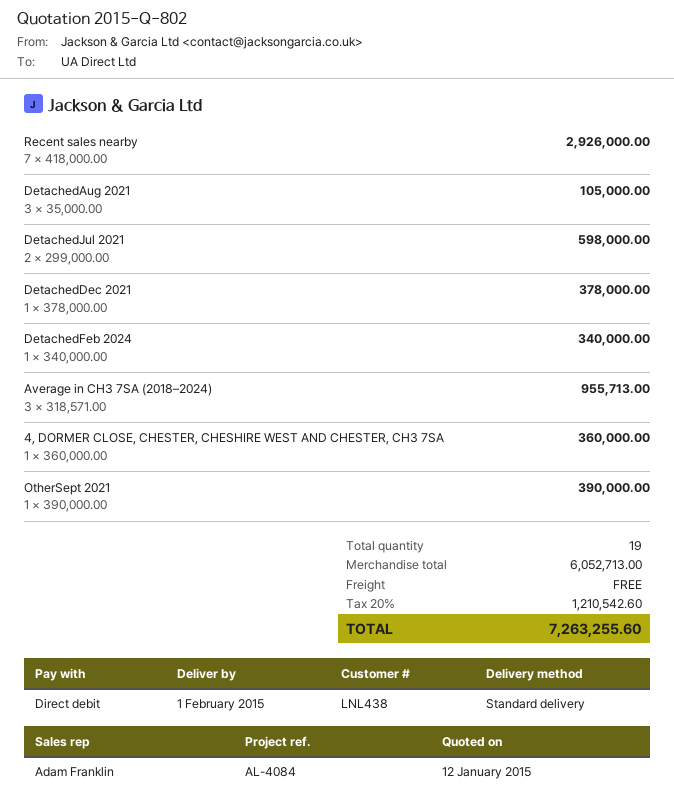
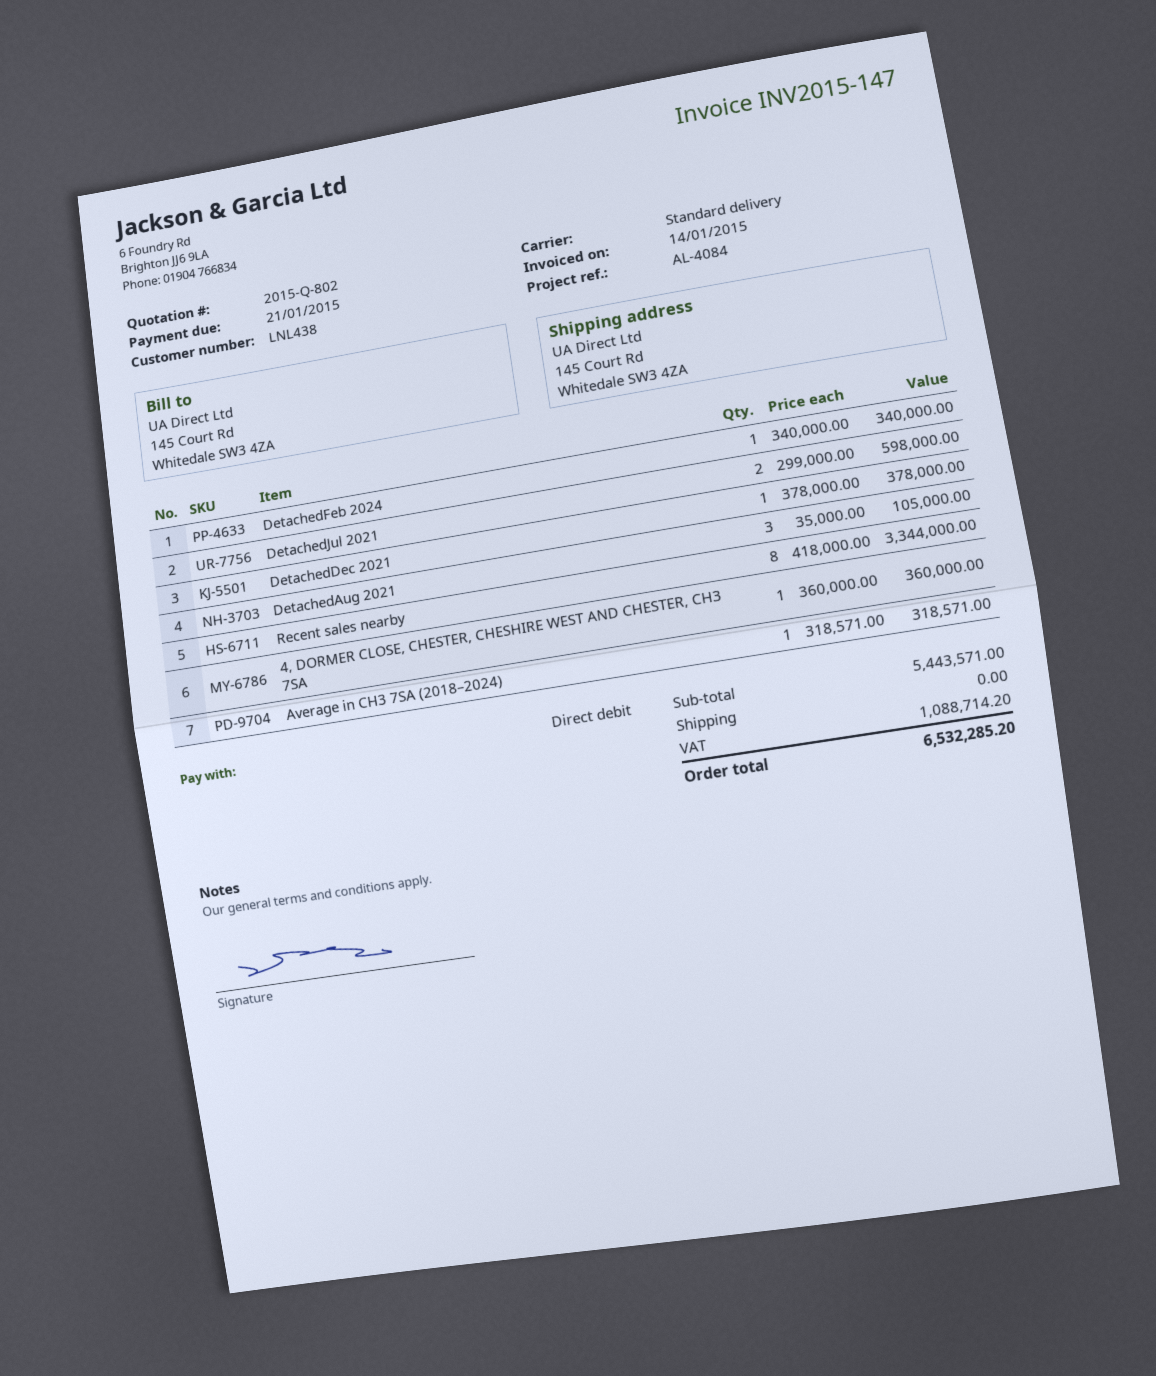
Recent sales nearby: 7 x 418000.00 = 2926000.00 -> 8 x 418000.00 = 3344000.00
Average in CH3 7SA (2018–2024): 3 x 318571.00 = 955713.00 -> 1 x 318571.00 = 318571.00
OtherSept 2021: 1 x 390000.00 = 390000.00 -> none
subtotal: 6052713.00 -> 5443571.00
tax: 1210542.60 -> 1088714.20
total: 7263255.60 -> 6532285.20

